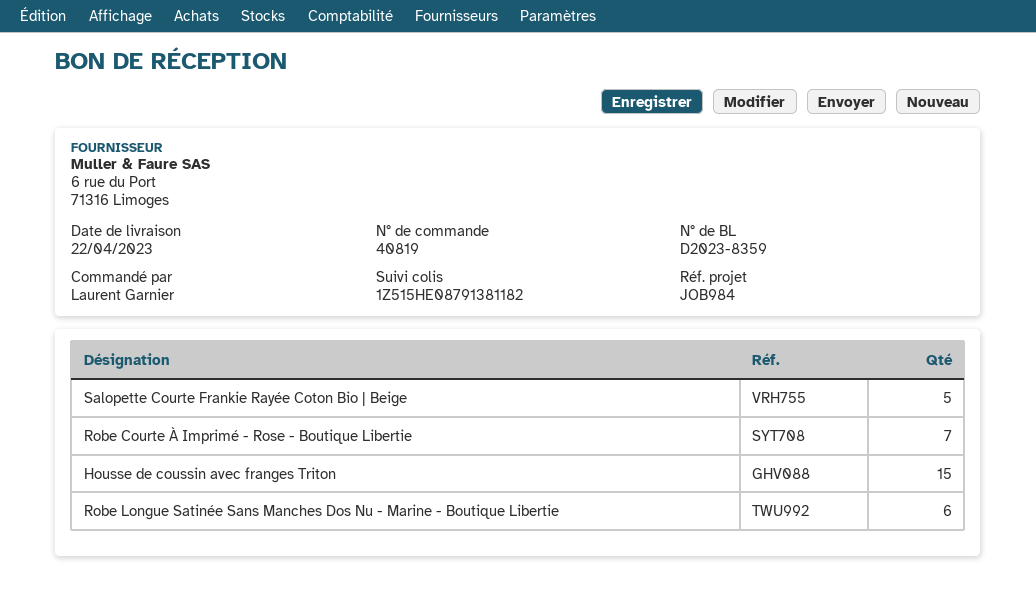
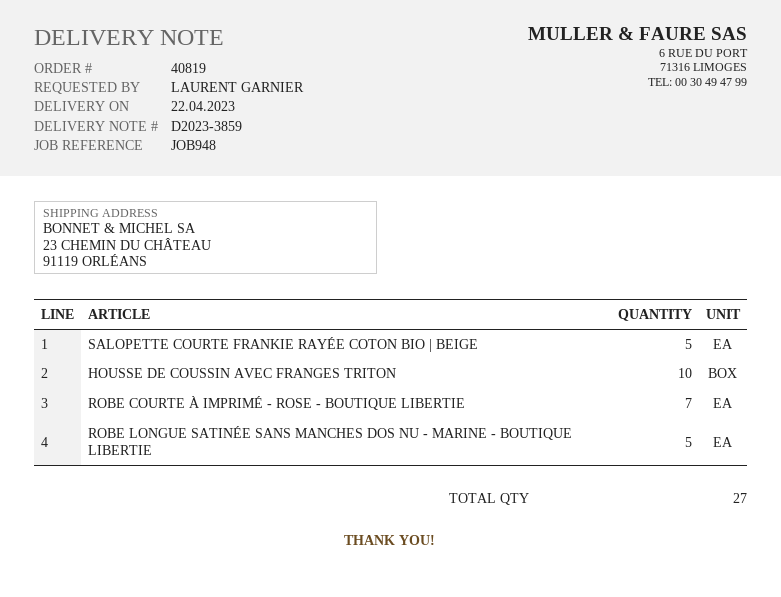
delivery note number: D2023-8359 -> D2023-3859
reference: JOB984 -> JOB948
Housse de coussin avec franges Triton: 15 -> 10
Robe Longue Satinée Sans Manches Dos Nu - Marine - Boutique Libertie: 6 -> 5

